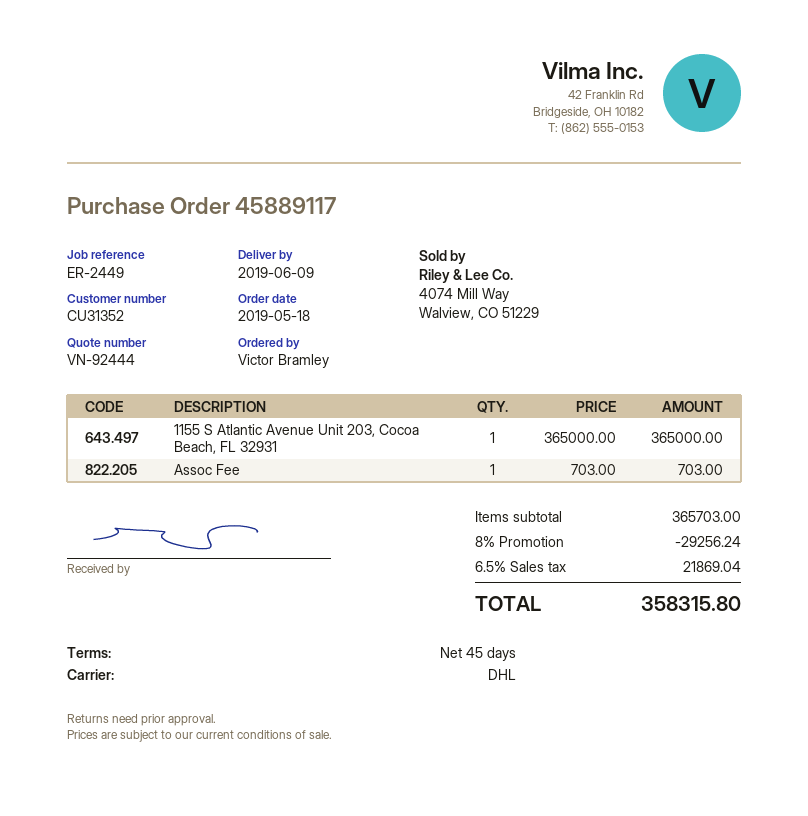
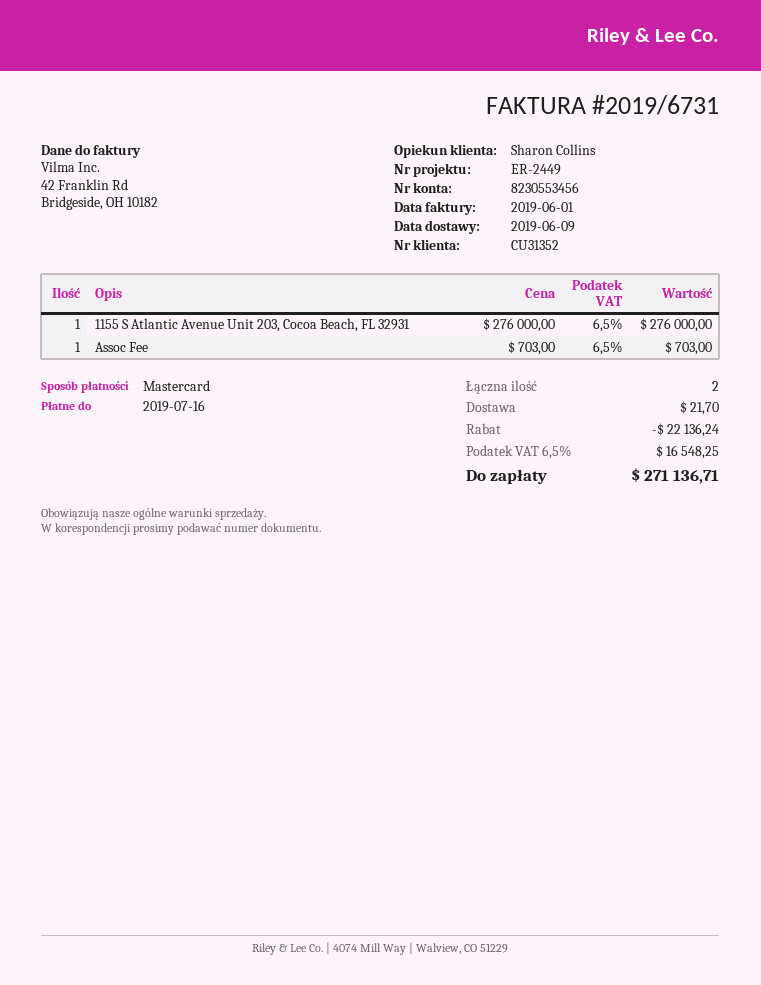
1155 S Atlantic Avenue Unit 203, Cocoa Beach, FL 32931: 1 x 365000.00 = 365000.00 -> 1 x 276000.00 = 276000.00
discount: 29256.24 -> 22136.24
shipping: none -> 21.70
tax: 6.5% = 21869.04 -> 6.5% = 16548.25
total: 358315.80 -> 271136.71

